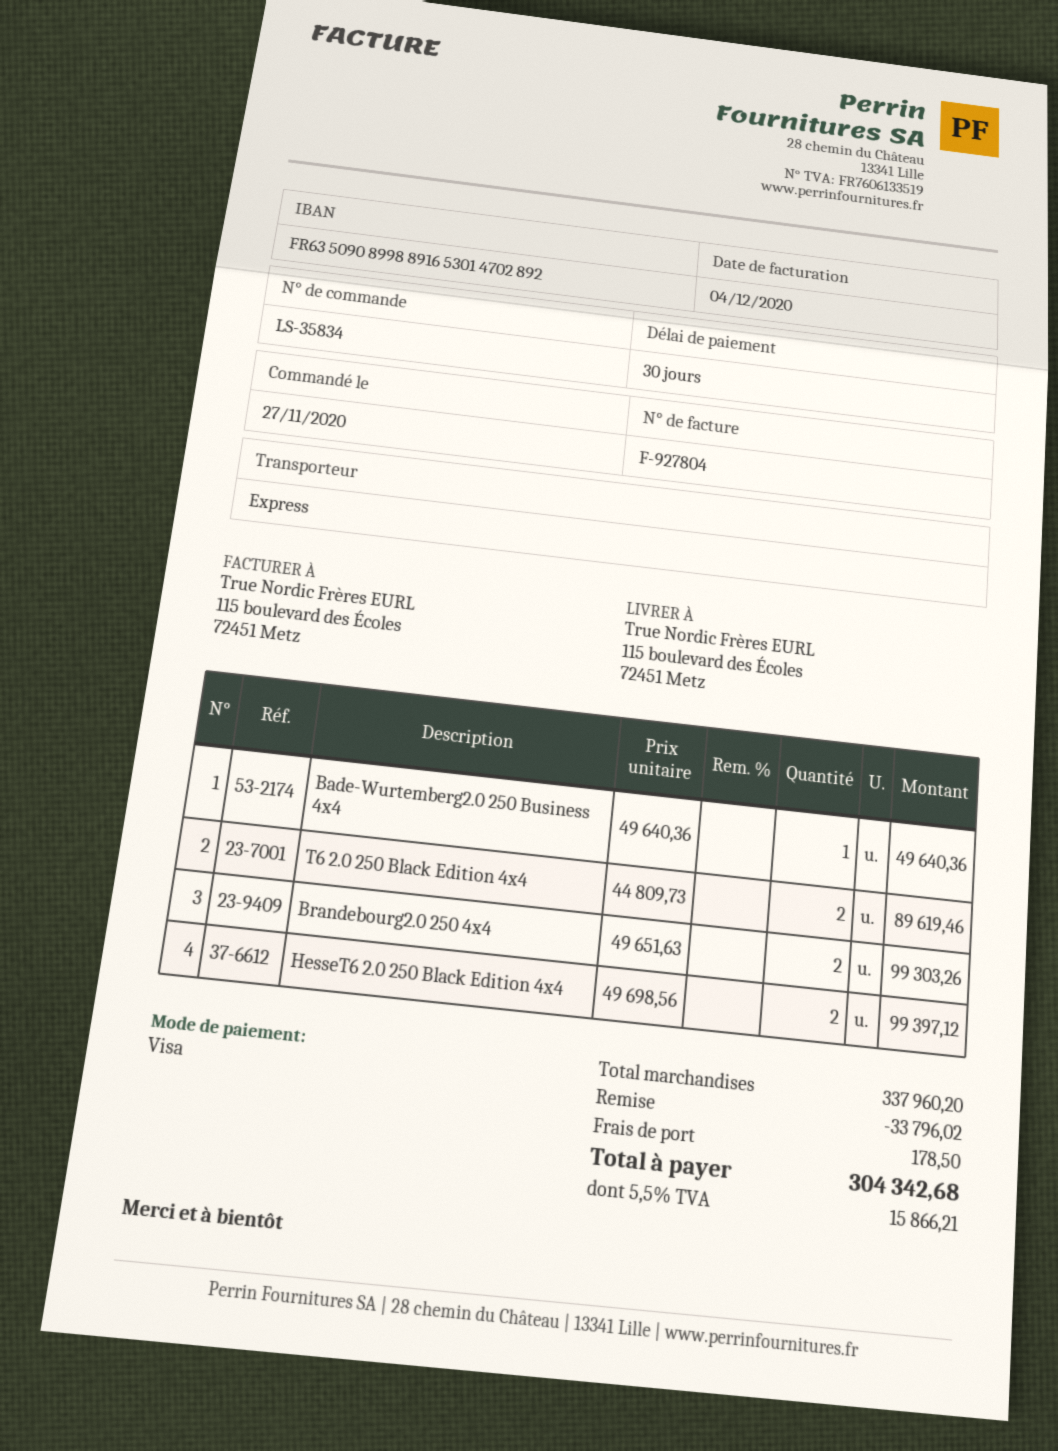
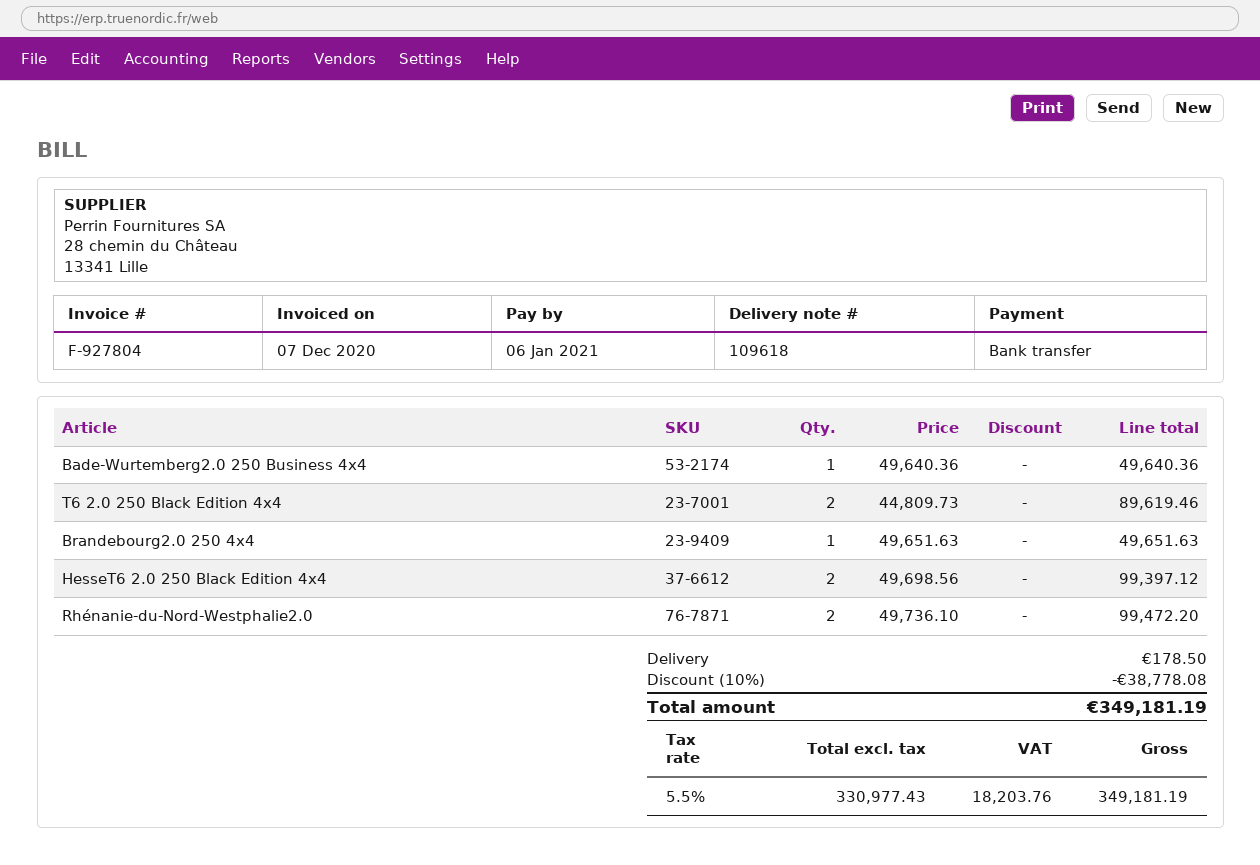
invoice date: 2020-12-04 -> 2020-12-07
payment method: Visa -> bank transfer
Brandebourg2.0 250 4x4: 2 x 49651.63 = 99303.26 -> 1 x 49651.63 = 49651.63
Rhénanie-du-Nord-Westphalie2.0: none -> 2 x 49736.10 = 99472.20
discount: 33796.02 -> 38778.08
tax: 5.5% = 15866.21 -> 5.5% = 18203.76
total: 304342.68 -> 349181.19

